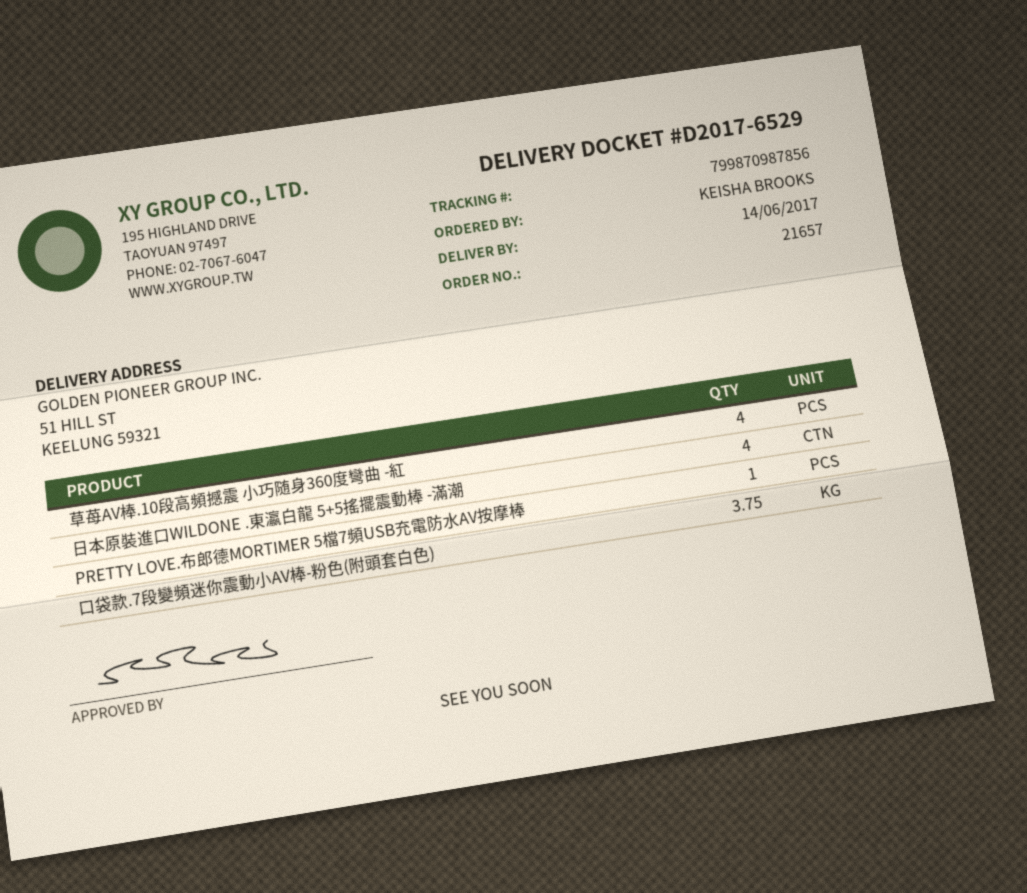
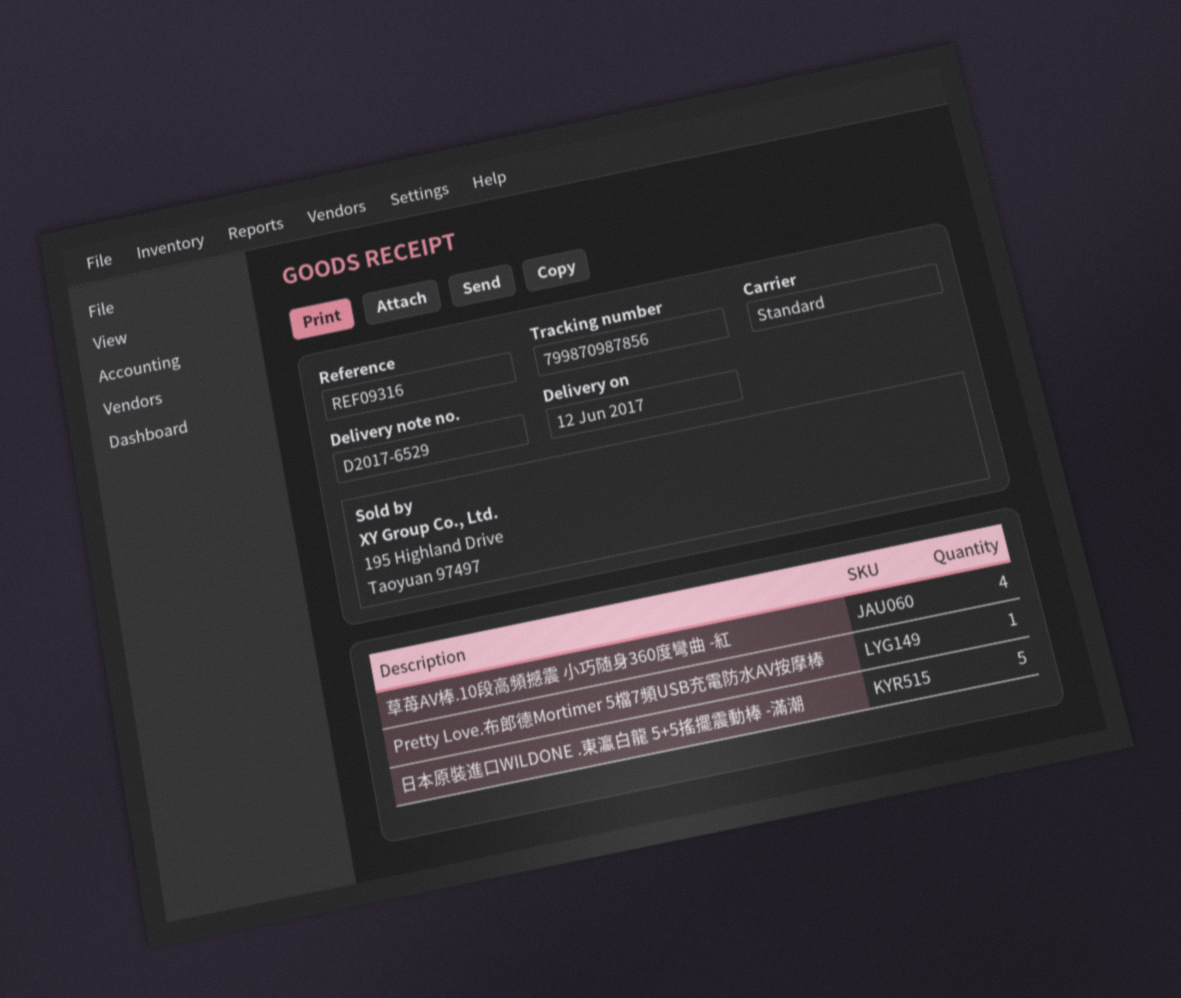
delivery date: 2017-06-14 -> 2017-06-12
日本原裝進口WILDONE .東瀛白龍 5+5搖擺震動棒 -滿潮: 4 -> 5
口袋款.7段變頻迷你震動小AV棒-粉色(附頭套白色): 3.75 -> none

